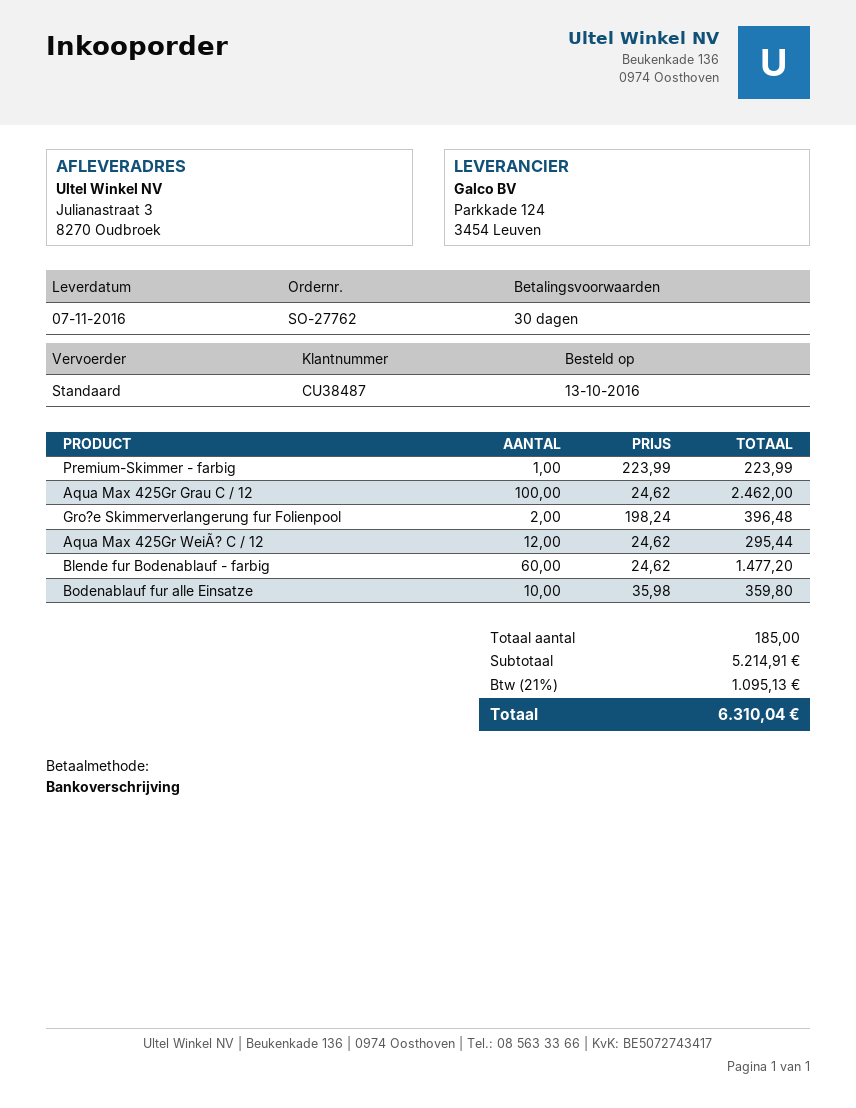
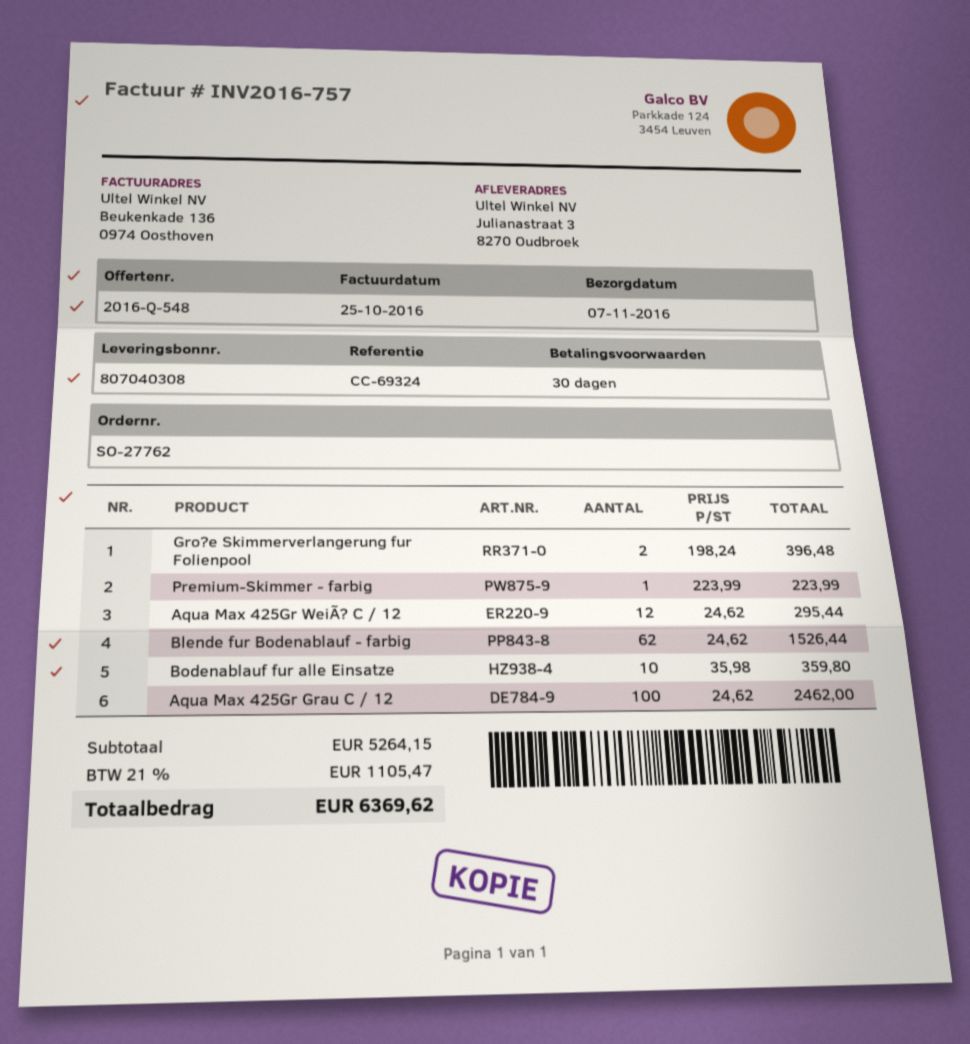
Blende fur Bodenablauf - farbig: 60 x 24.62 = 1477.20 -> 62 x 24.62 = 1526.44
subtotal: 5214.91 -> 5264.15
tax: 21% = 1095.13 -> 21% = 1105.47
total: 6310.04 -> 6369.62

